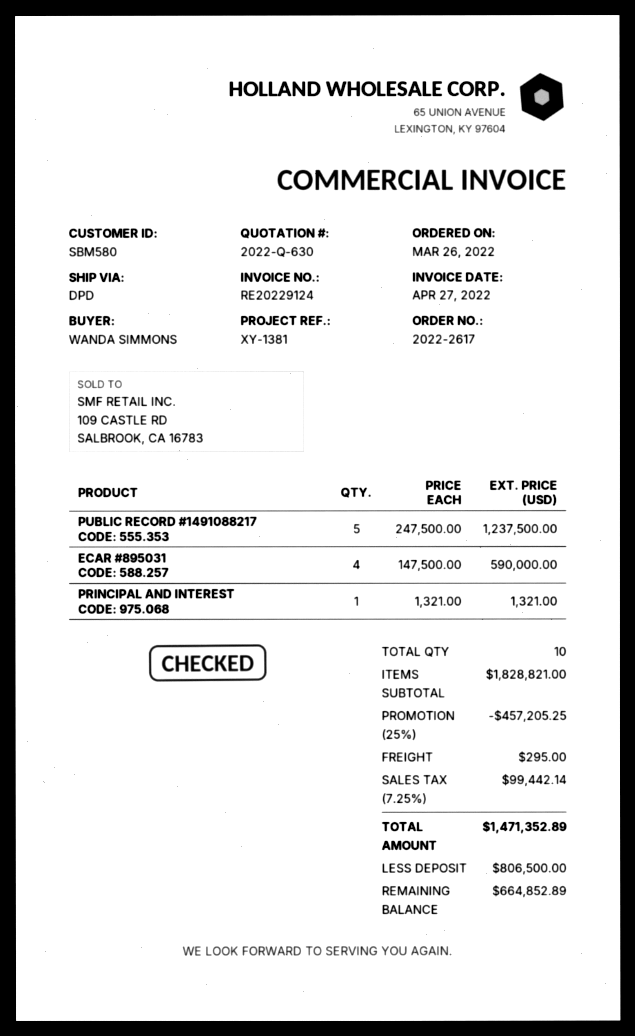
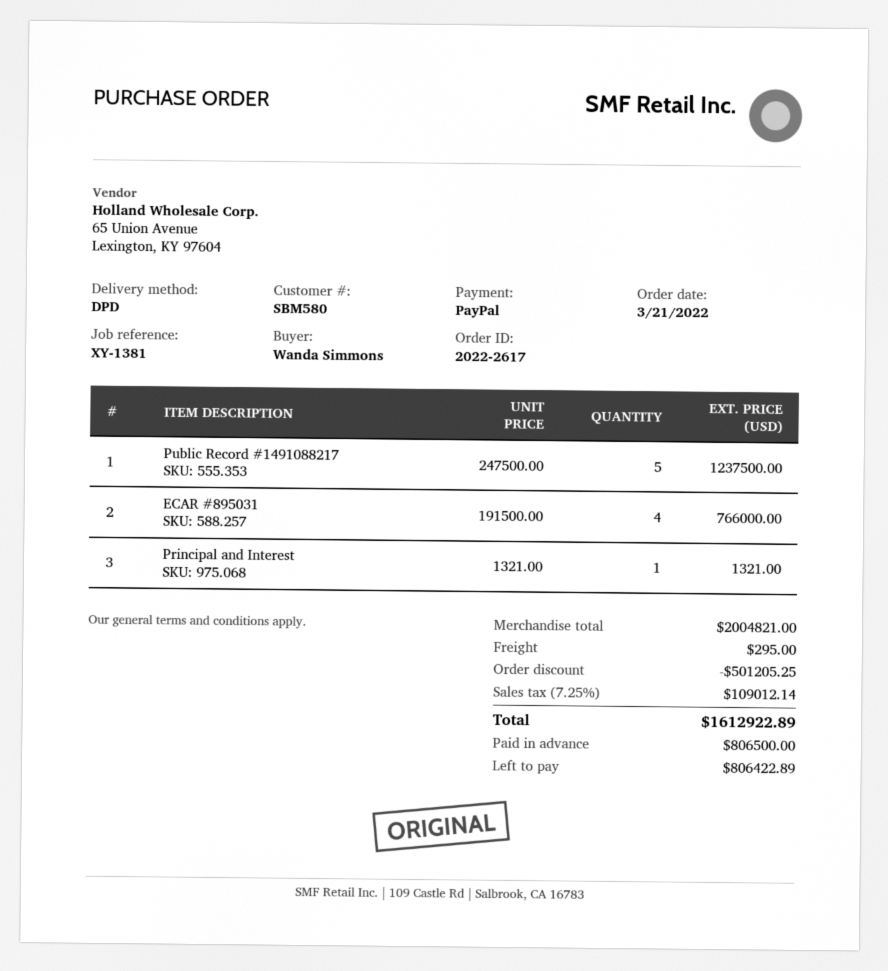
order date: 2022-03-26 -> 2022-03-21
ECAR #895031: 4 x 147500.00 = 590000.00 -> 4 x 191500.00 = 766000.00
subtotal: 1828821.00 -> 2004821.00
discount: 457205.25 -> 501205.25
tax: 7.25% = 99442.14 -> 7.25% = 109012.14
total: 1471352.89 -> 1612922.89
balance: 664852.89 -> 806422.89

